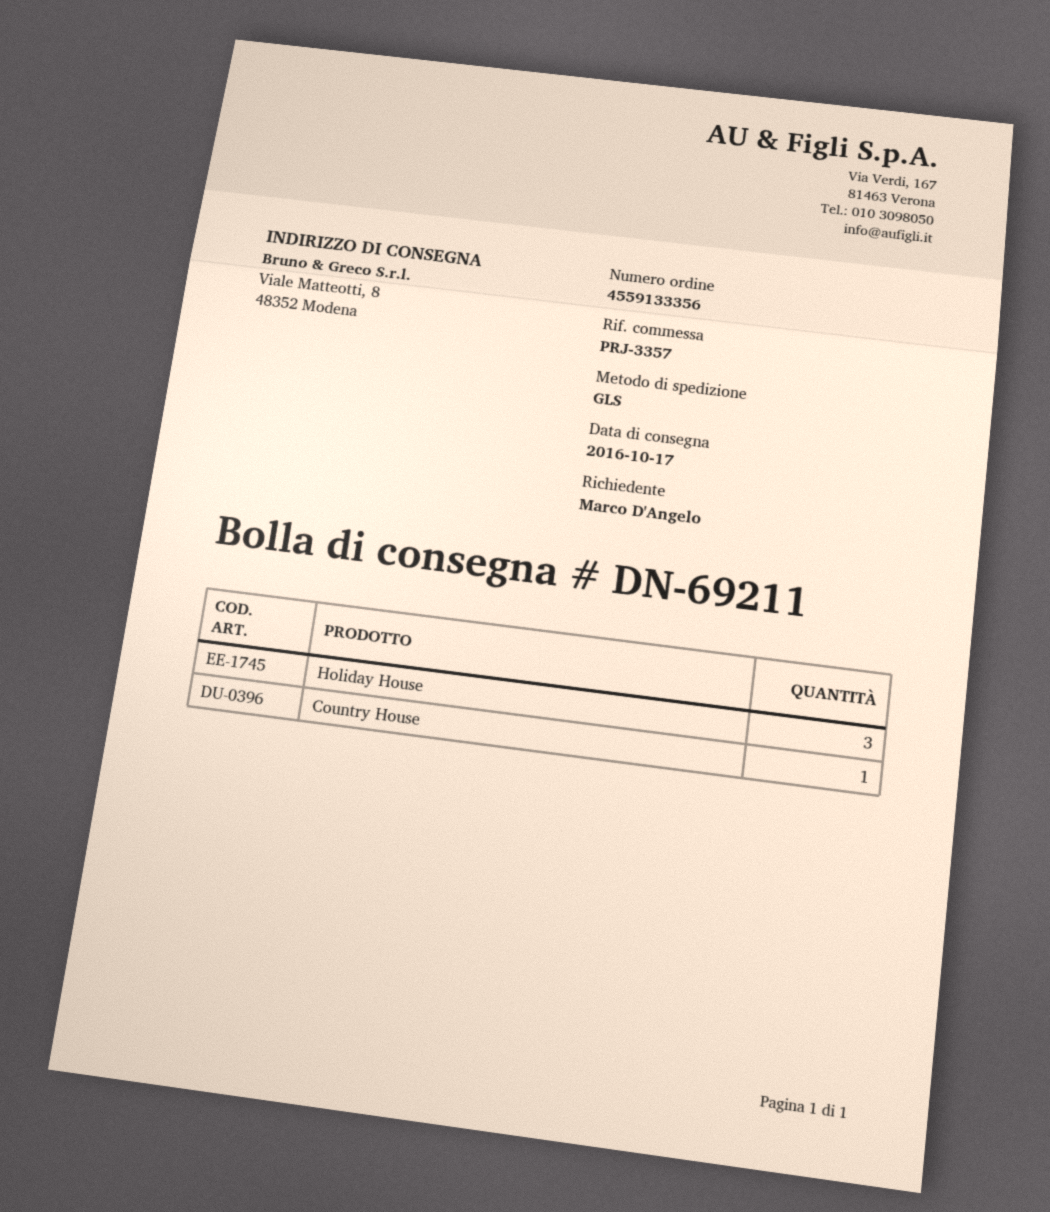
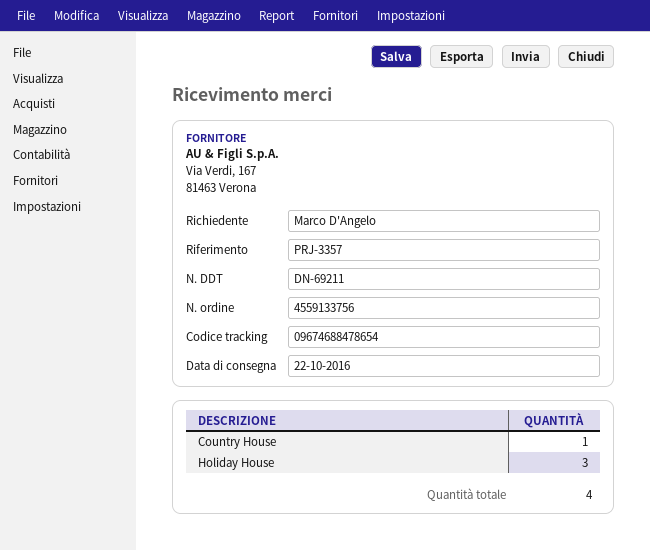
order number: 4559133356 -> 4559133756
delivery date: 2016-10-17 -> 2016-10-22

